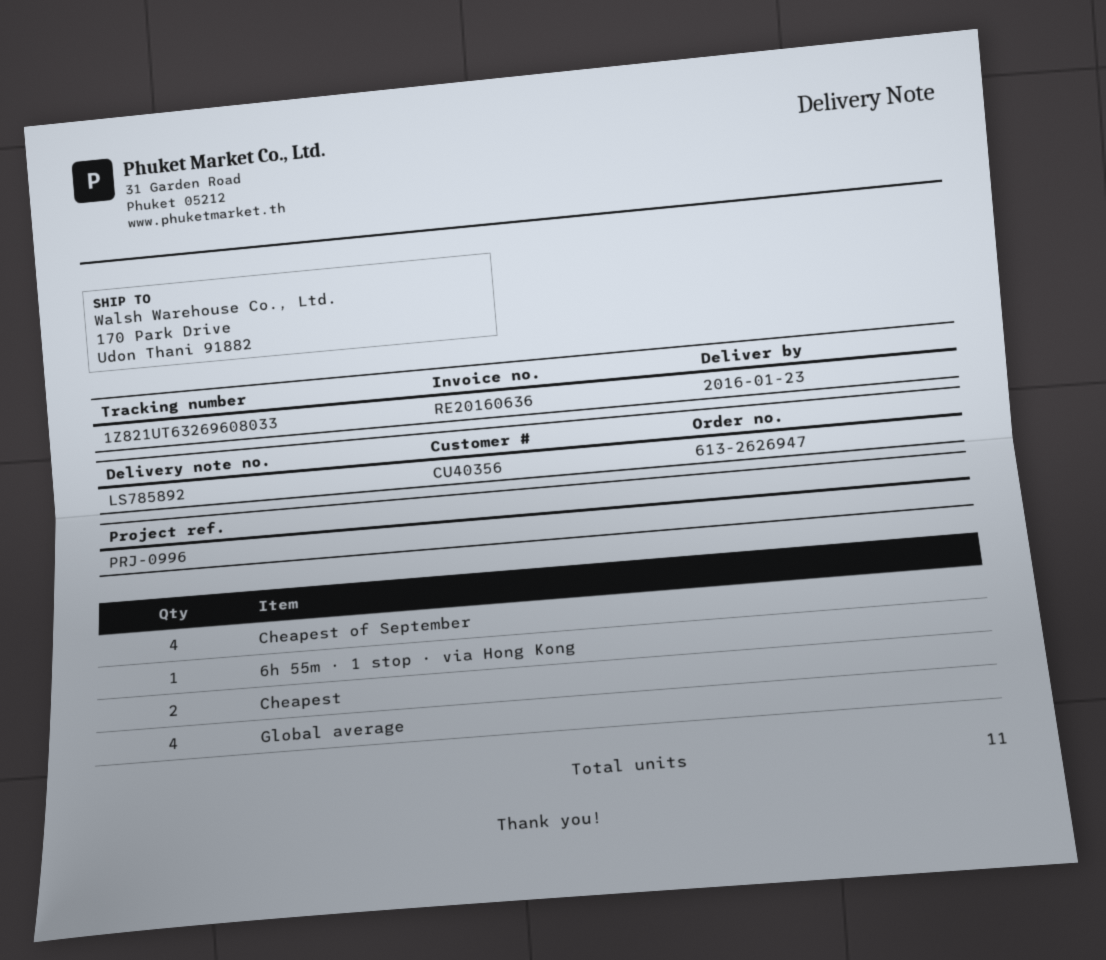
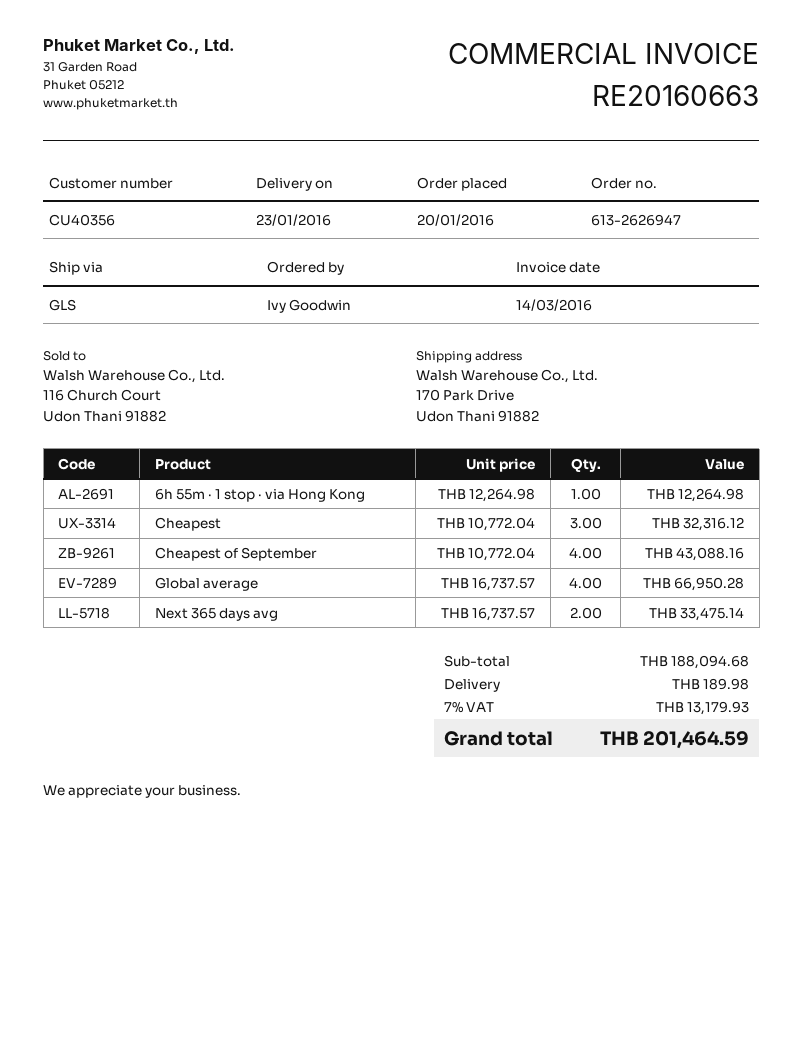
invoice number: RE20160636 -> RE20160663
Cheapest: 2 -> 3
Next 365 days avg: none -> 2

